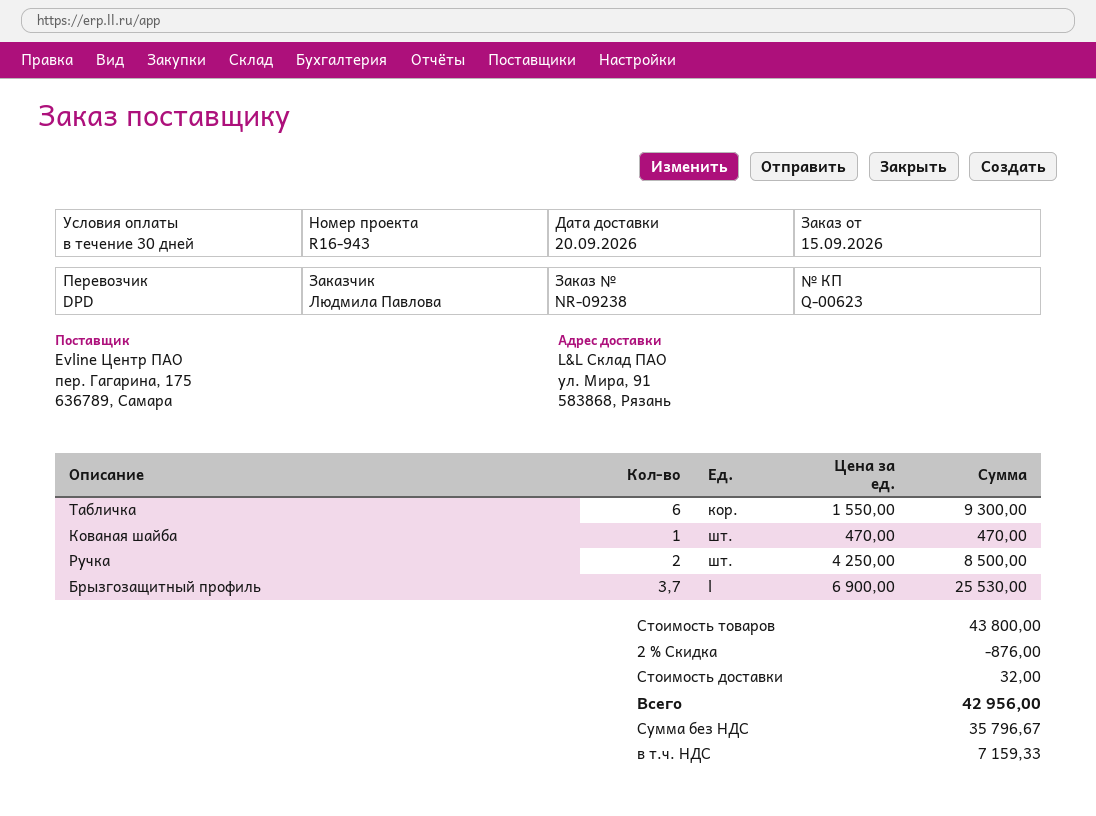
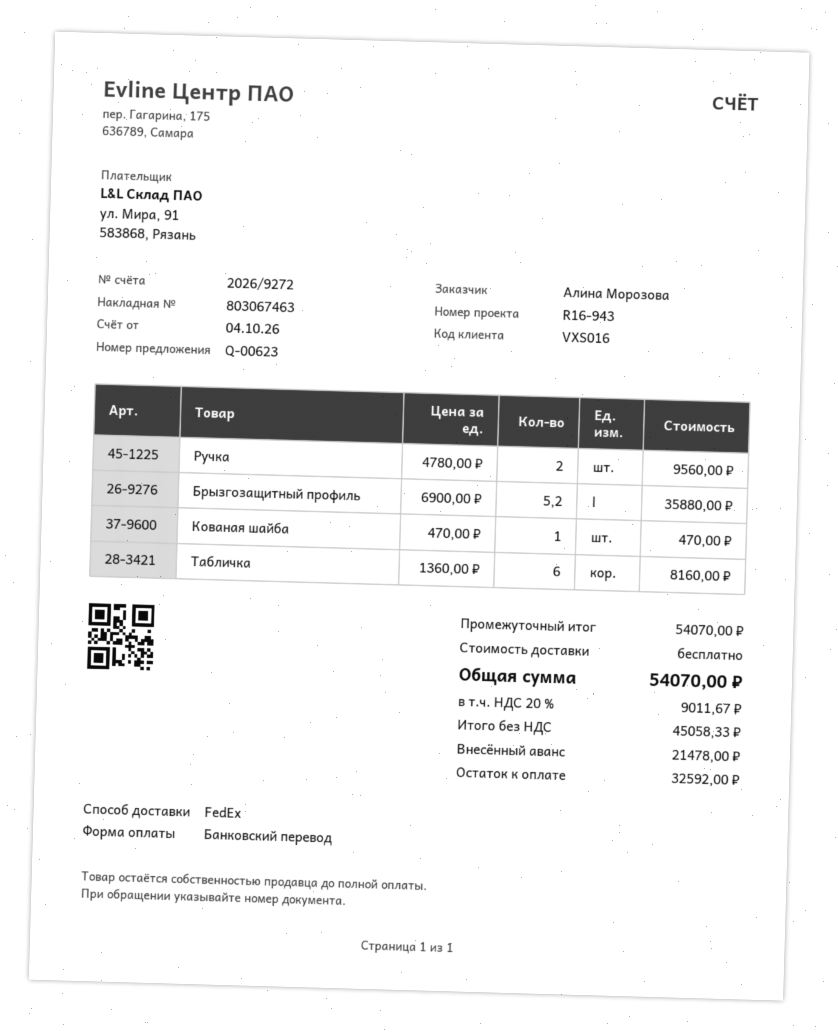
ordered by: Людмила Павлова -> Алина Морозова
shipping method: DPD -> FedEx
Табличка: 6 x 1550.00 = 9300.00 -> 6 x 1360.00 = 8160.00
Pучка: 2 x 4250.00 = 8500.00 -> 2 x 4780.00 = 9560.00
Брызгозащитный профиль: 3.7 x 6900.00 = 25530.00 -> 5.2 x 6900.00 = 35880.00
subtotal: 43800.00 -> 54070.00
discount: 2% = 876.00 -> none
shipping: 32.00 -> 0.00
net: 35796.67 -> 45058.33
tax: 7159.33 -> 9011.67
total: 42956.00 -> 54070.00

